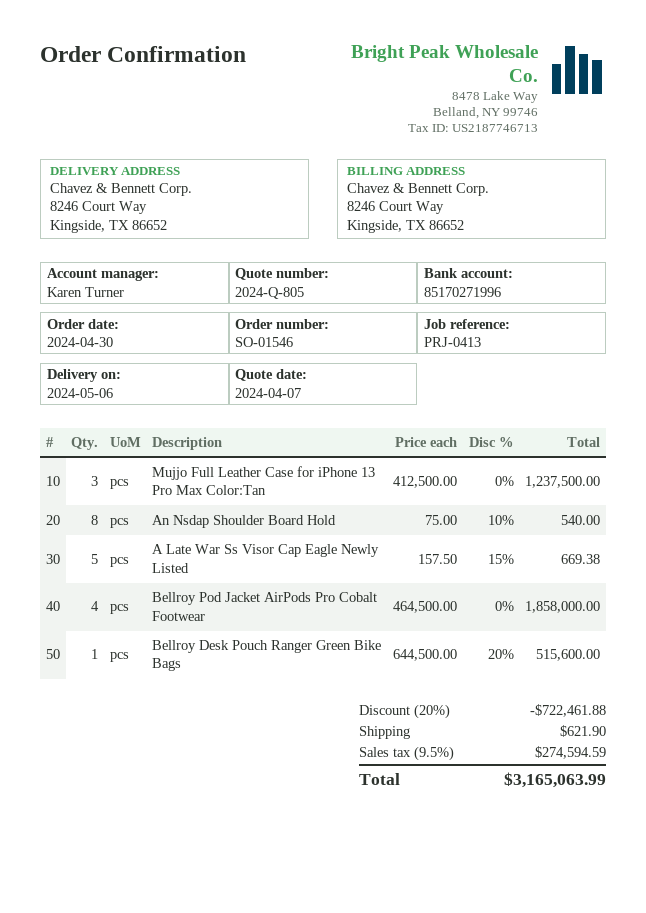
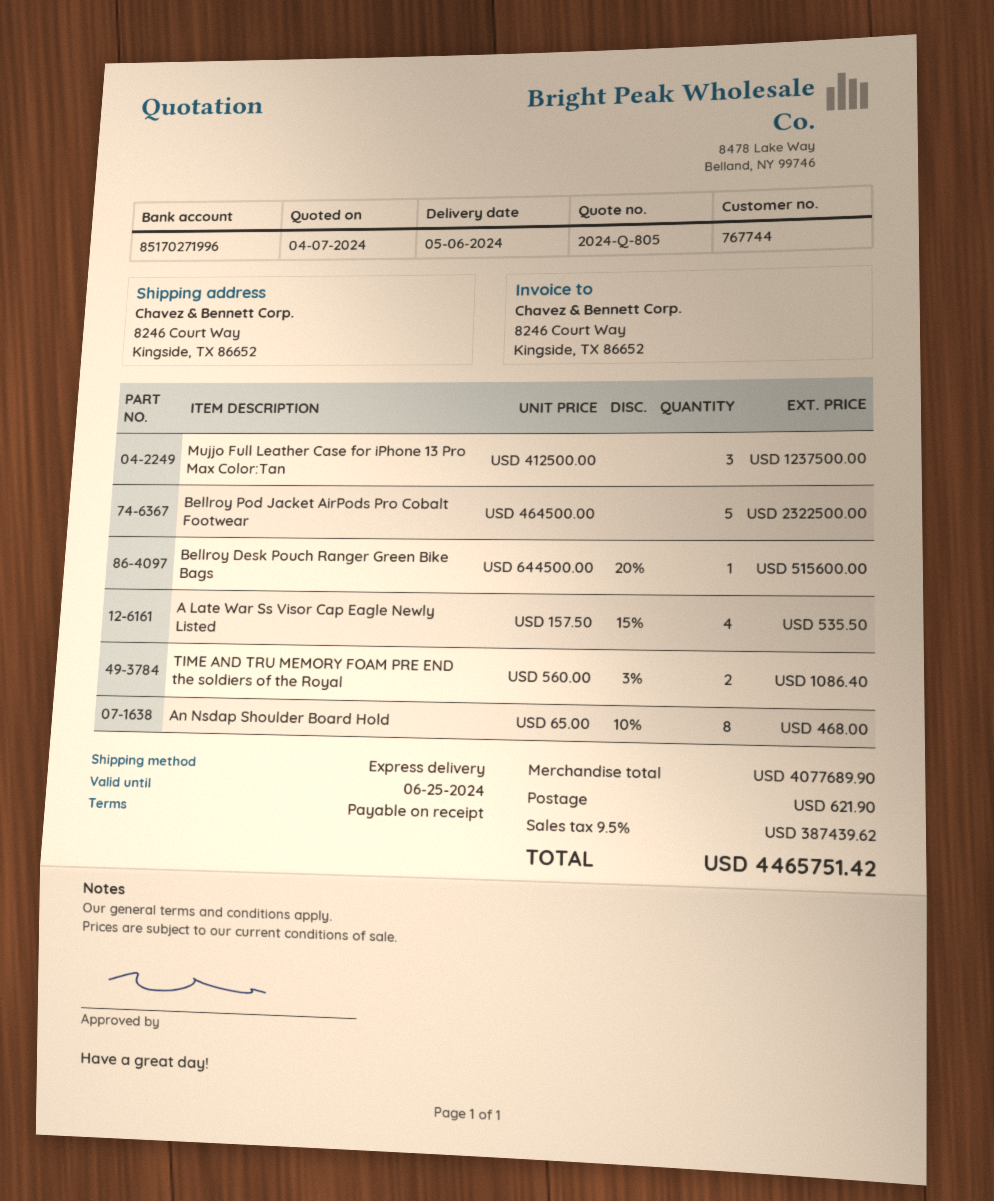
An Nsdap Shoulder Board Hold: 8 x 75.00 - 10% = 540.00 -> 8 x 65.00 - 10% = 468.00
A Late War Ss Visor Cap Eagle Newly Listed: 5 x 157.50 - 15% = 669.38 -> 4 x 157.50 - 15% = 535.50
Bellroy Pod Jacket AirPods Pro Cobalt Footwear: 4 x 464500.00 = 1858000.00 -> 5 x 464500.00 = 2322500.00
TIME AND TRU MEMORY FOAM PRE END the soldiers of the Royal: none -> 2 x 560.00 - 3% = 1086.40
discount: 20% = 722461.88 -> none
tax: 9.5% = 274594.59 -> 9.5% = 387439.62
total: 3165063.99 -> 4465751.42

